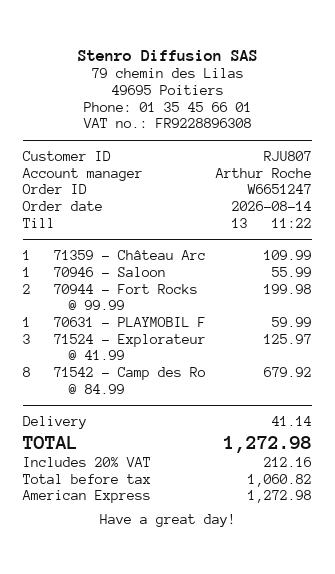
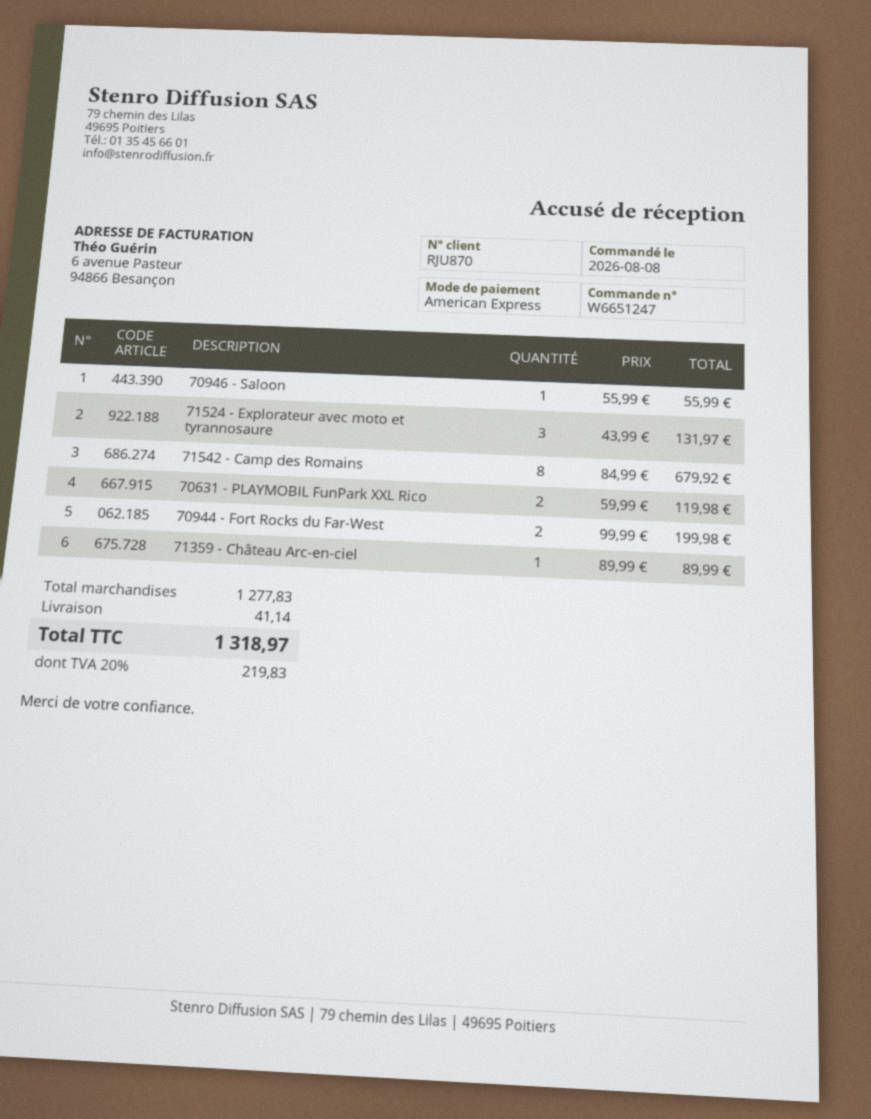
order date: 2026-08-14 -> 2026-08-08
customer number: RJU807 -> RJU870
71359 - Château Arc: 1 x 109.99 = 109.99 -> 1 x 89.99 = 89.99
70631 - PLAYMOBIL F: 1 x 59.99 = 59.99 -> 2 x 59.99 = 119.98
71524 - Explorateur: 3 x 41.99 = 125.97 -> 3 x 43.99 = 131.97
tax: 20% = 212.16 -> 20% = 219.83
total: 1272.98 -> 1318.97

